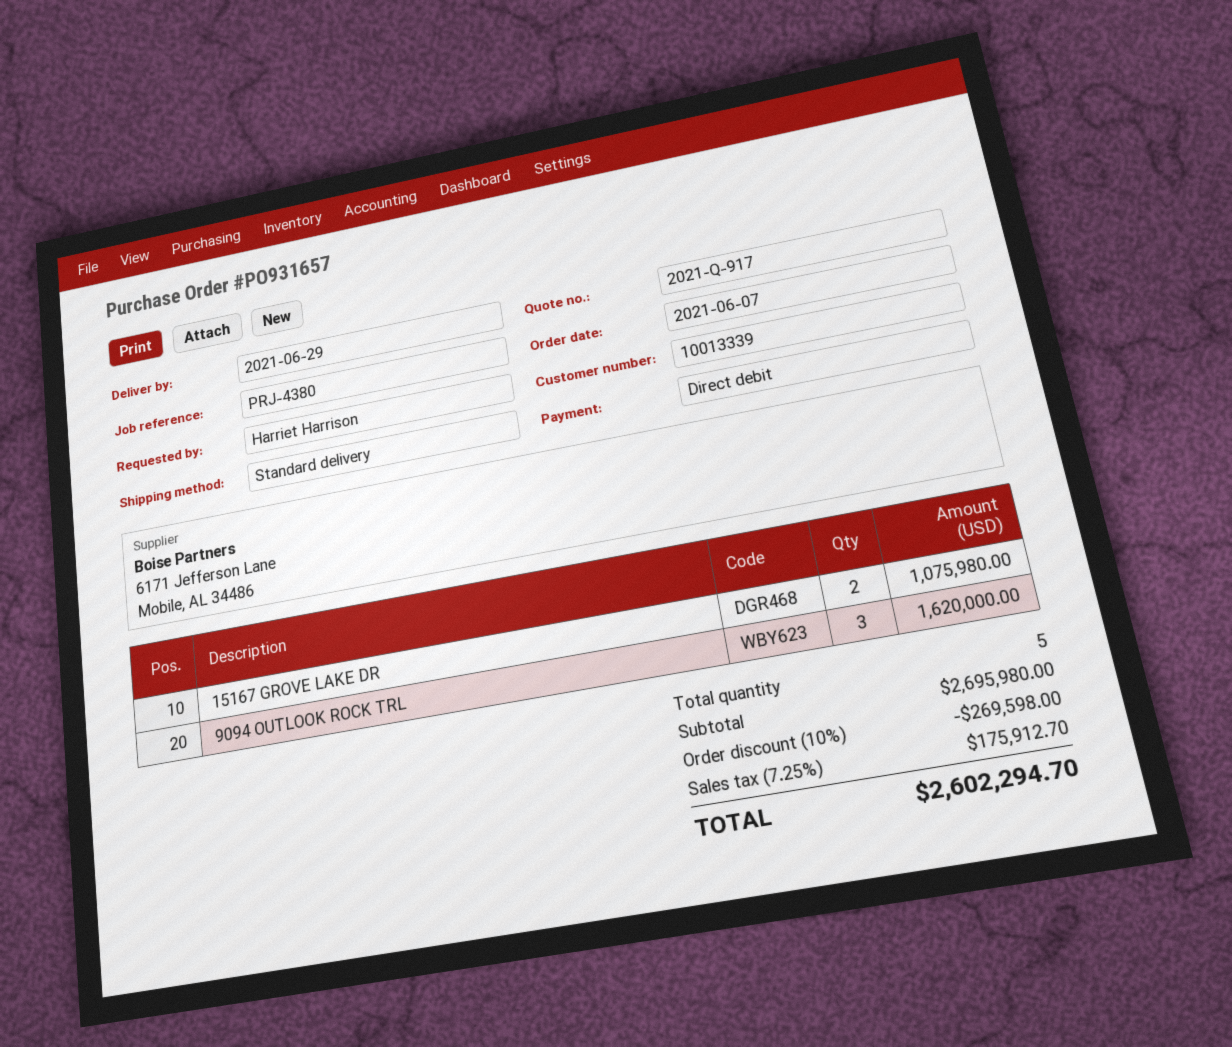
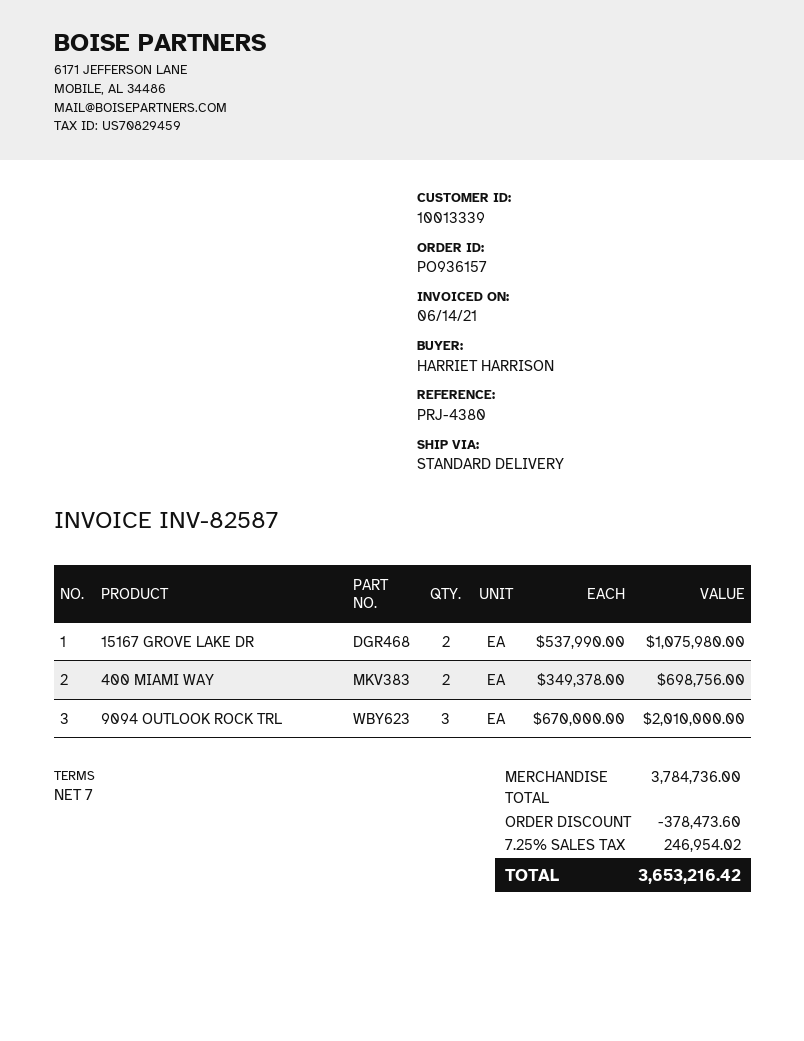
order number: PO931657 -> PO936157
9094 OUTLOOK ROCK TRL: 3 for 1620000.00 -> 3 for 2010000.00
400 MIAMI WAY: none -> 2 for 698756.00
subtotal: 2695980.00 -> 3784736.00
discount: 269598.00 -> 378473.60
tax: 7.25% = 175912.70 -> 7.25% = 246954.02
total: 2602294.70 -> 3653216.42

